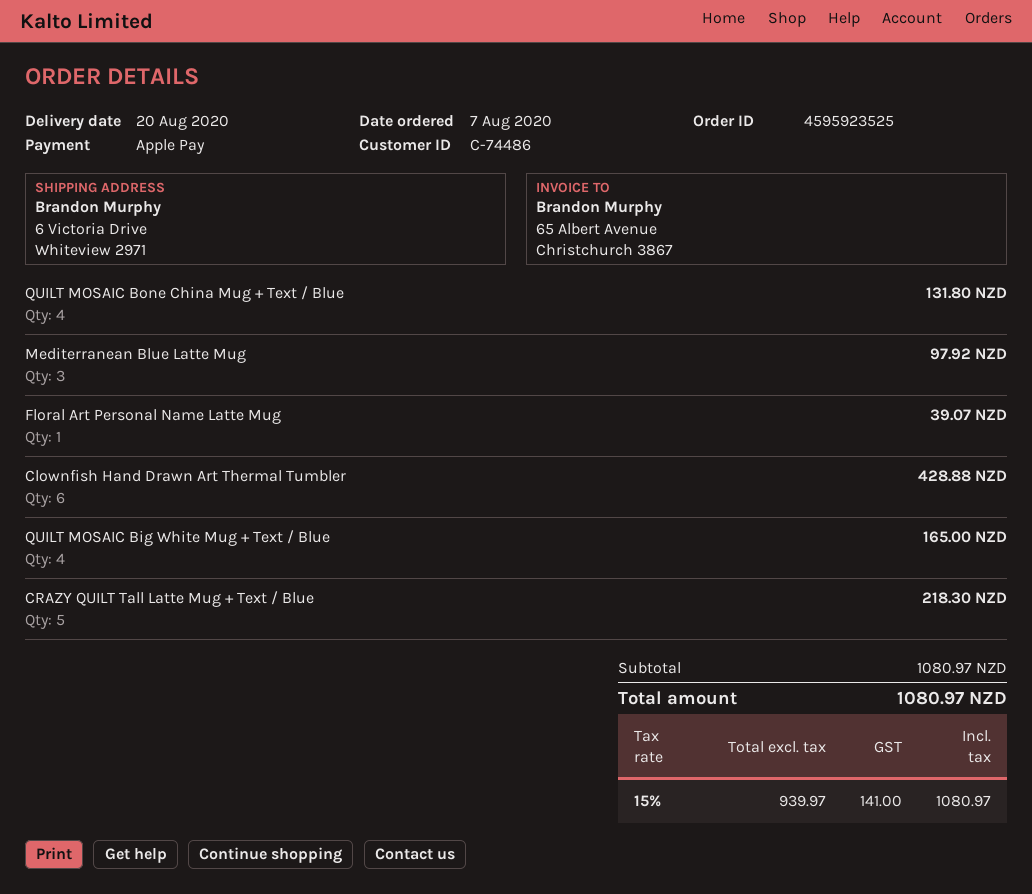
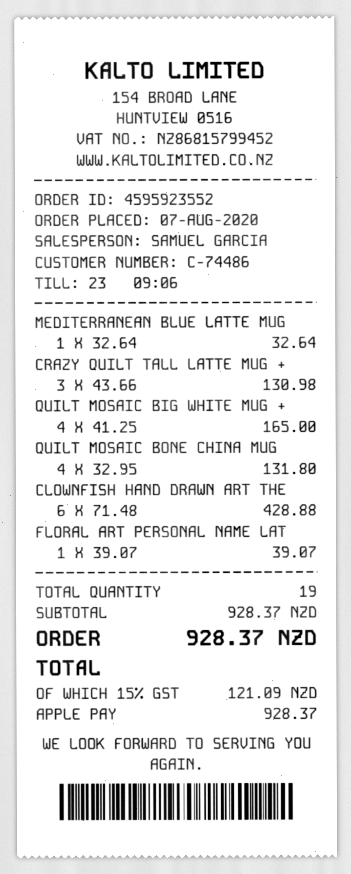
order number: 4595923525 -> 4595923552
Mediterranean Blue Latte Mug: 3 for 97.92 -> 1 for 32.64
CRAZY QUILT Tall Latte Mug + Text / Blue: 5 for 218.30 -> 3 for 130.98
subtotal: 1080.97 -> 928.37
tax: 15% = 141.00 -> 15% = 121.09
total: 1080.97 -> 928.37

